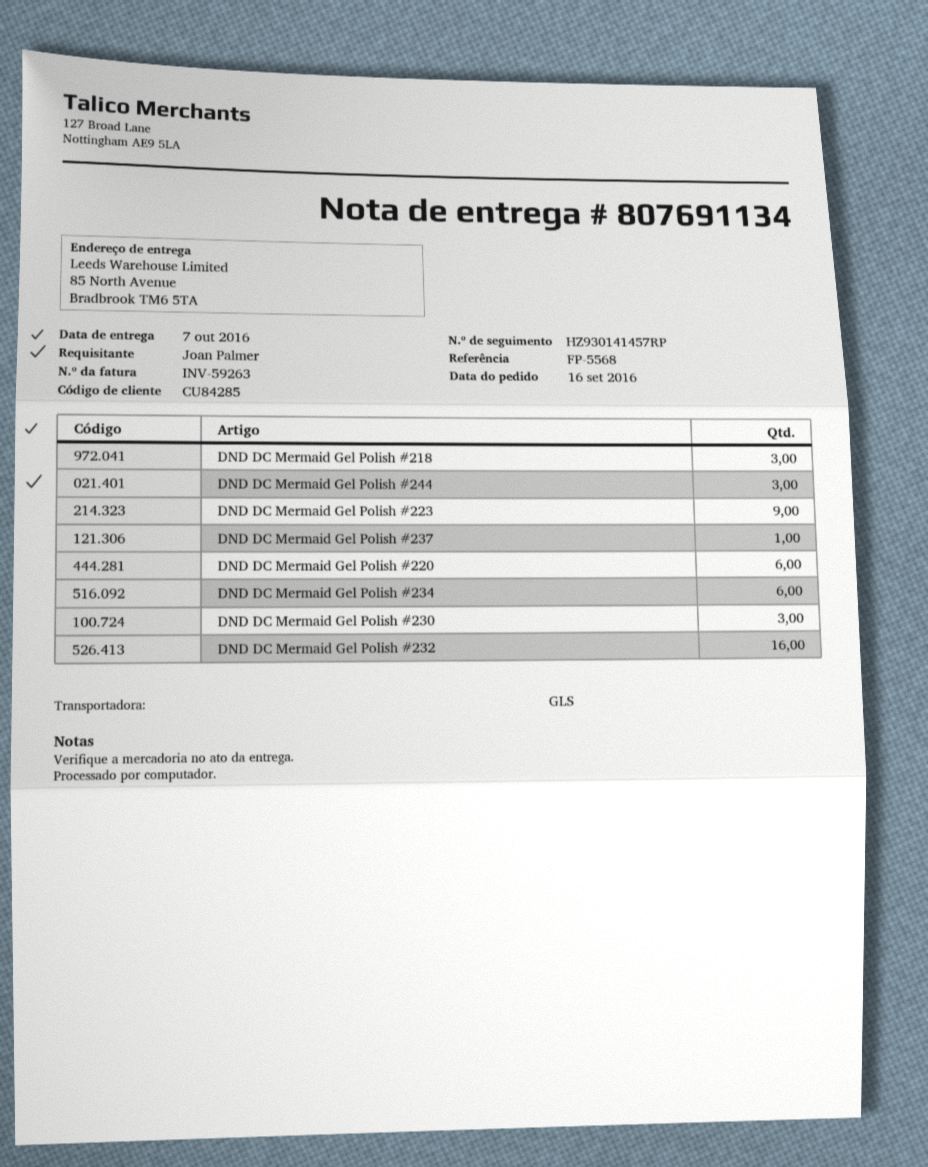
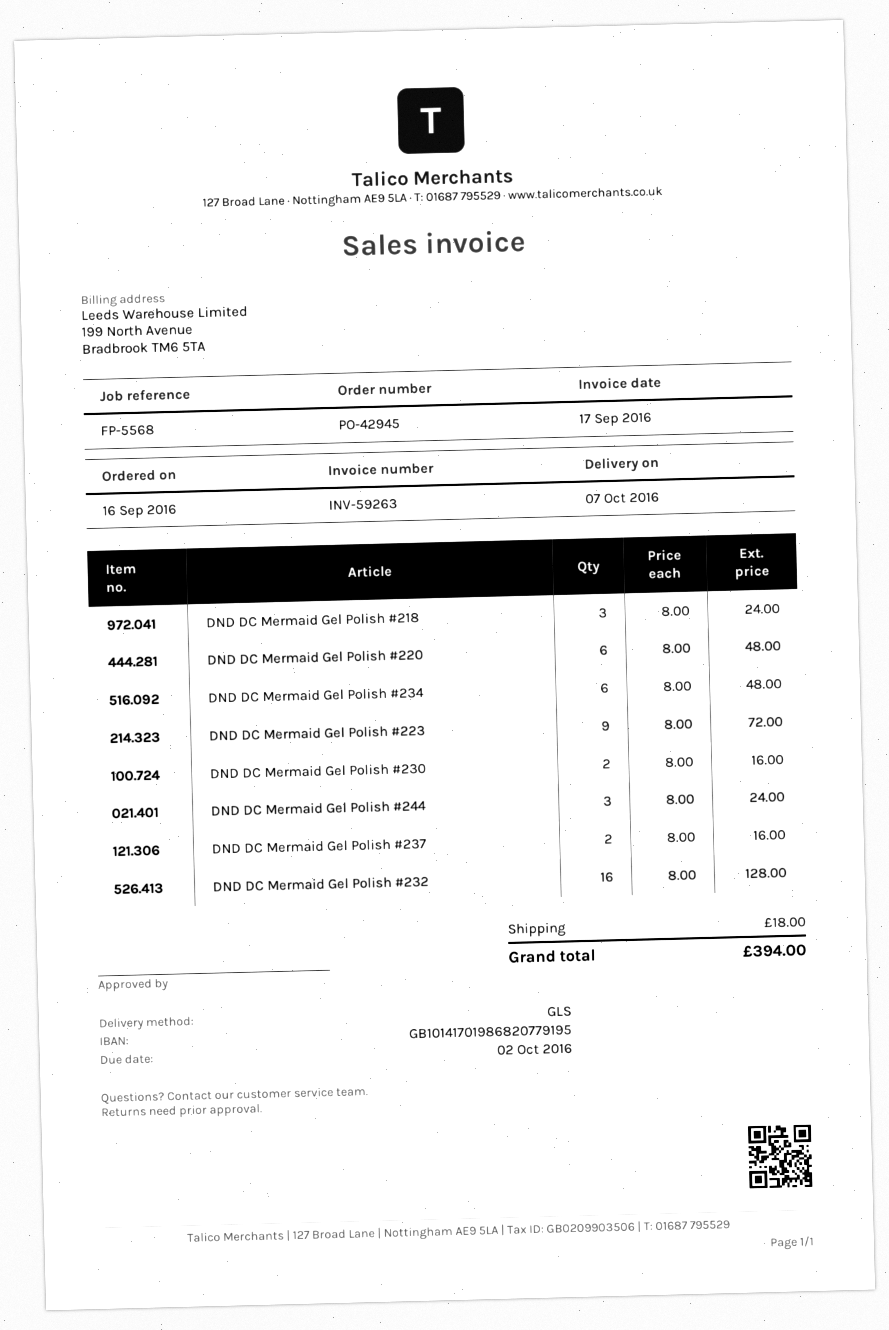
DND DC Mermaid Gel Polish #237: 1 -> 2
DND DC Mermaid Gel Polish #230: 3 -> 2

